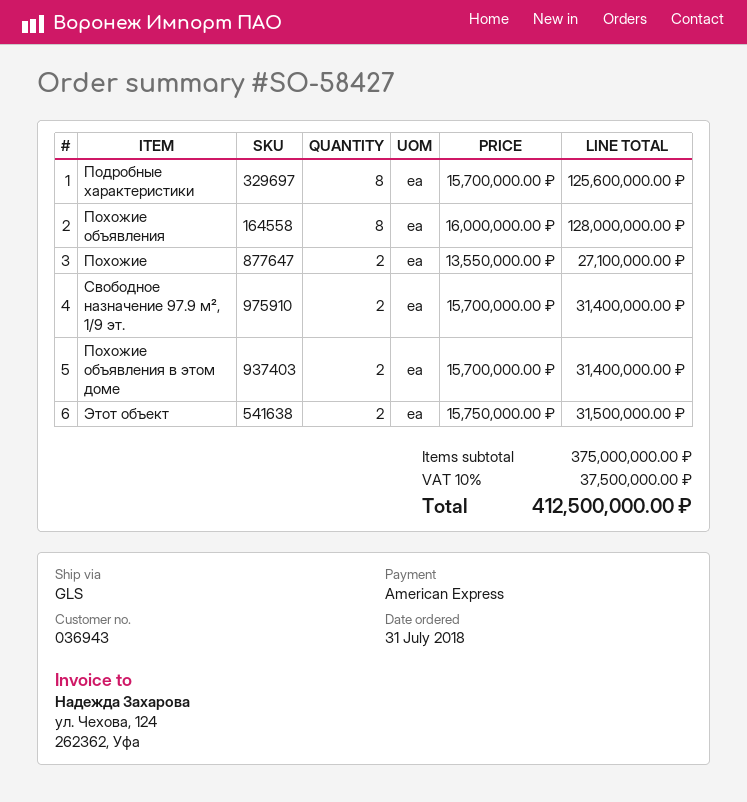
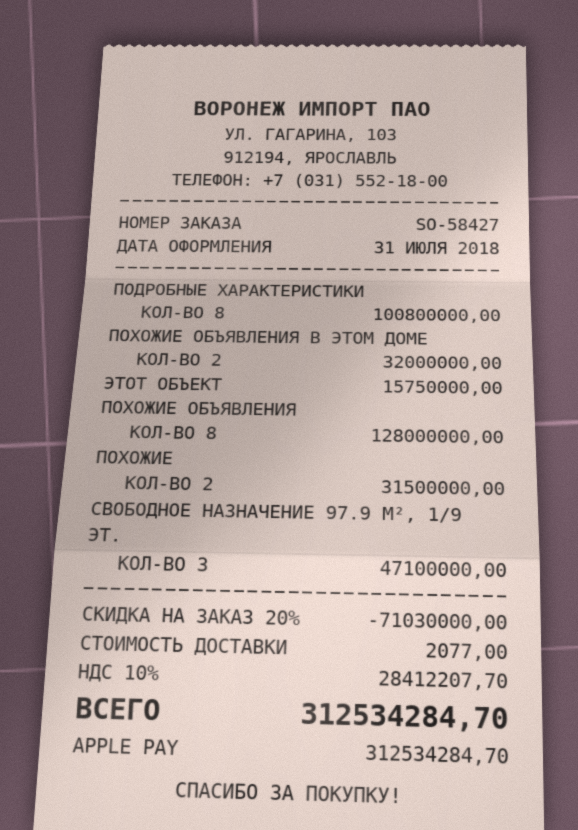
payment method: American Express -> Apple Pay
Подробные характеристики: 8 for 125600000.00 -> 8 for 100800000.00
Похожие: 2 for 27100000.00 -> 2 for 31500000.00
Свободное назначение 97.9 м², 1/9 эт.: 2 for 31400000.00 -> 3 for 47100000.00
Похожие объявления в этом доме: 2 for 31400000.00 -> 2 for 32000000.00
Этот объект: 2 for 31500000.00 -> 1 for 15750000.00
discount: none -> 20% = 71030000.00
shipping: none -> 2077.00
tax: 10% = 37500000.00 -> 10% = 28412207.70
total: 412500000.00 -> 312534284.70

